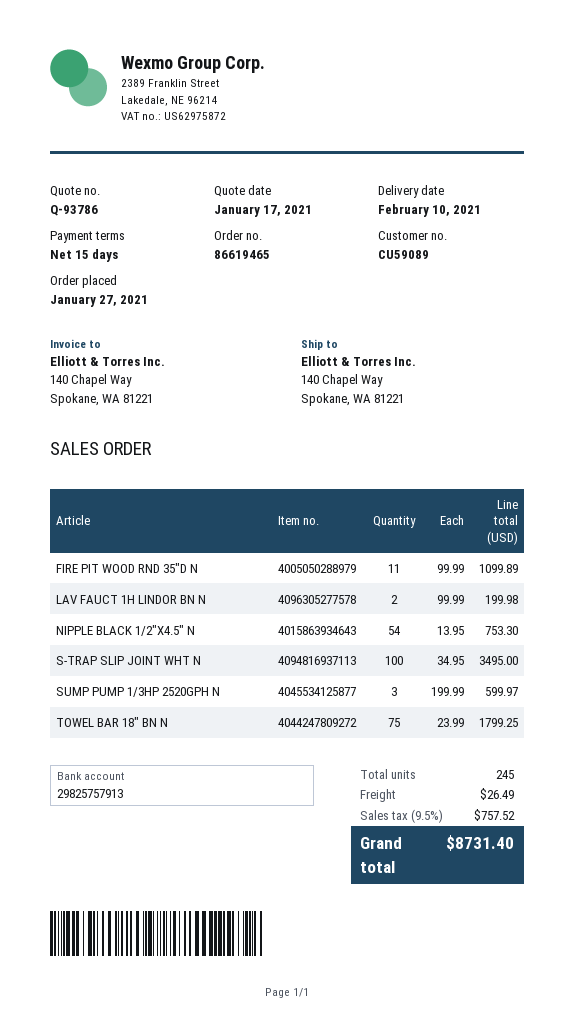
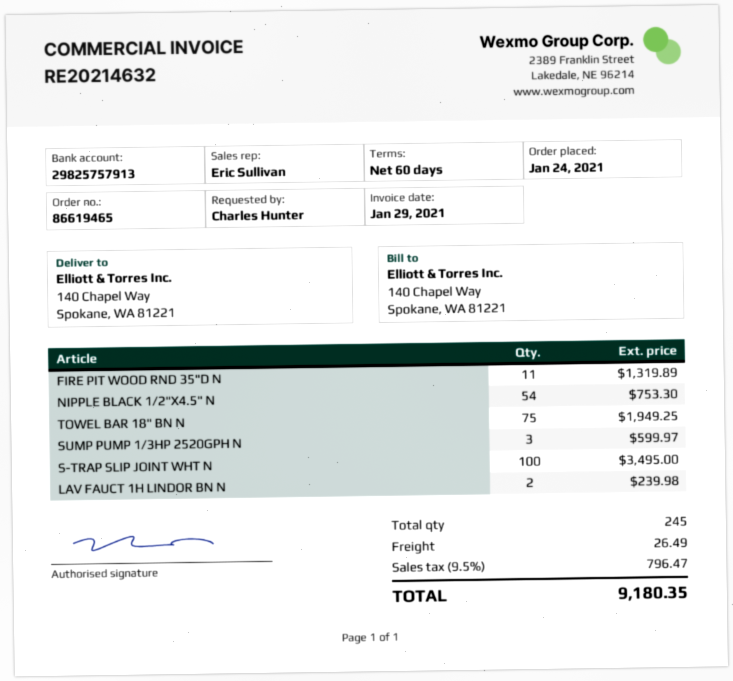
order date: 2021-01-27 -> 2021-01-24
payment terms: 15 days -> 60 days
FIRE PIT WOOD RND 35"D N: 11 for 1099.89 -> 11 for 1319.89
LAV FAUCT 1H LINDOR BN N: 2 for 199.98 -> 2 for 239.98
TOWEL BAR 18" BN N: 75 for 1799.25 -> 75 for 1949.25
tax: 9.5% = 757.52 -> 9.5% = 796.47
total: 8731.40 -> 9180.35

